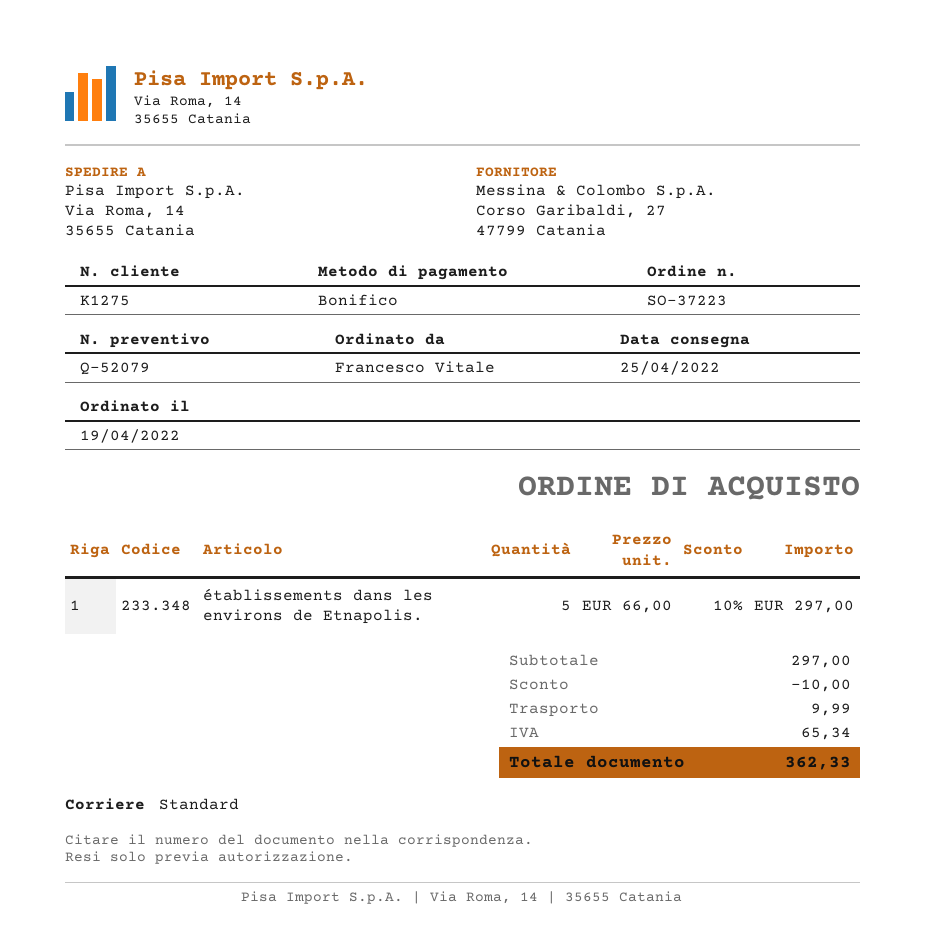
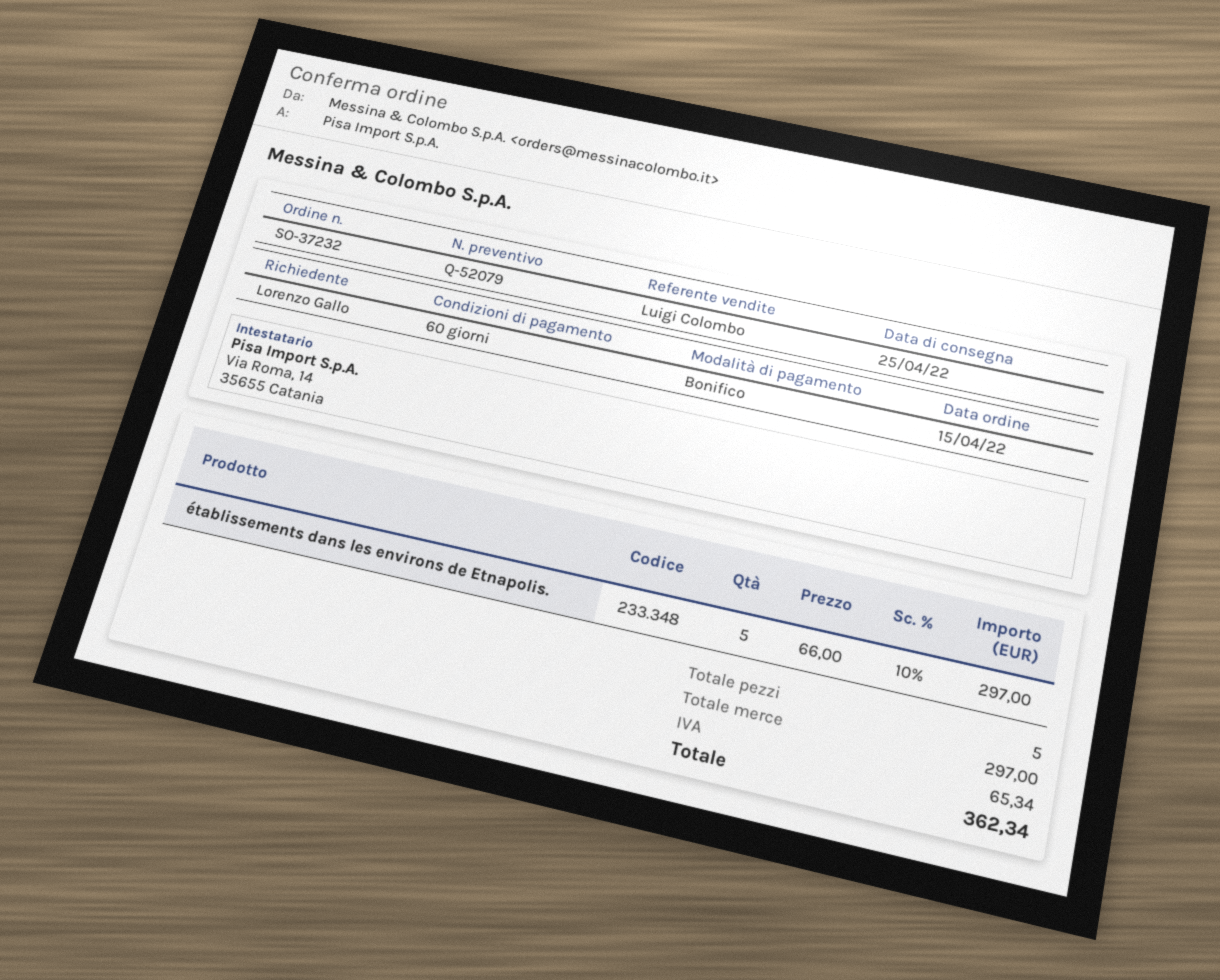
order number: SO-37223 -> SO-37232
order date: 2022-04-19 -> 2022-04-15
ordered by: Francesco Vitale -> Lorenzo Gallo
discount: 10.00 -> none
shipping: 9.99 -> none
total: 362.33 -> 362.34

